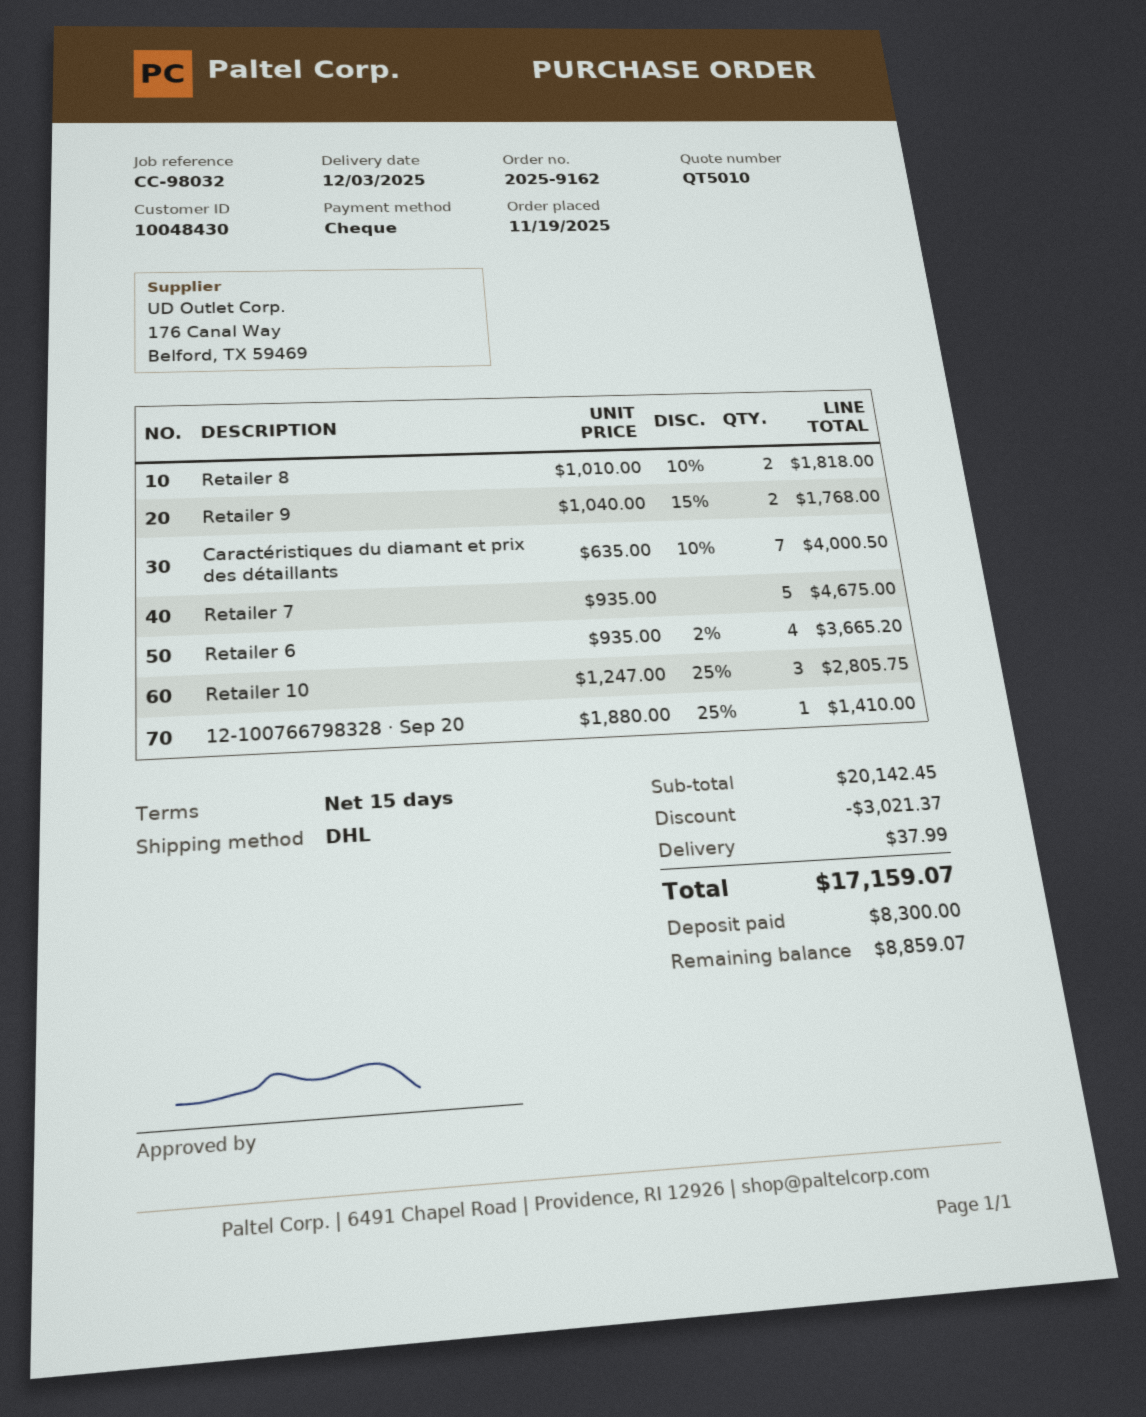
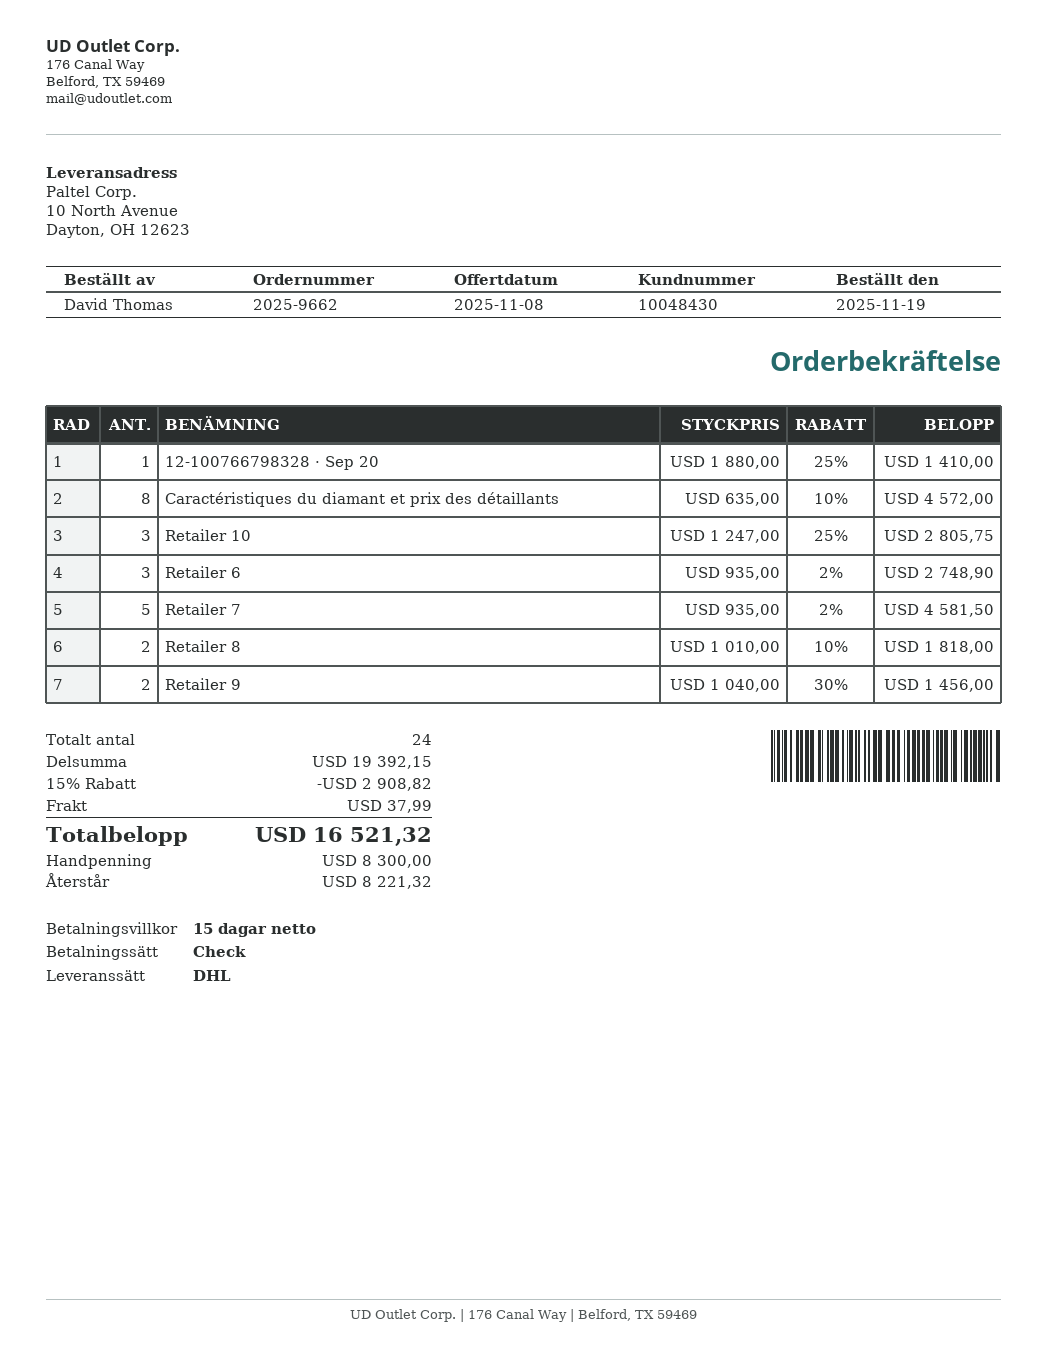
order number: 2025-9162 -> 2025-9662
Retailer 9: 2 x 1040.00 - 15% = 1768.00 -> 2 x 1040.00 - 30% = 1456.00
Caractéristiques du diamant et prix des détaillants: 7 x 635.00 - 10% = 4000.50 -> 8 x 635.00 - 10% = 4572.00
Retailer 7: 5 x 935.00 = 4675.00 -> 5 x 935.00 - 2% = 4581.50
Retailer 6: 4 x 935.00 - 2% = 3665.20 -> 3 x 935.00 - 2% = 2748.90
subtotal: 20142.45 -> 19392.15
discount: 3021.37 -> 2908.82
total: 17159.07 -> 16521.32
balance: 8859.07 -> 8221.32

